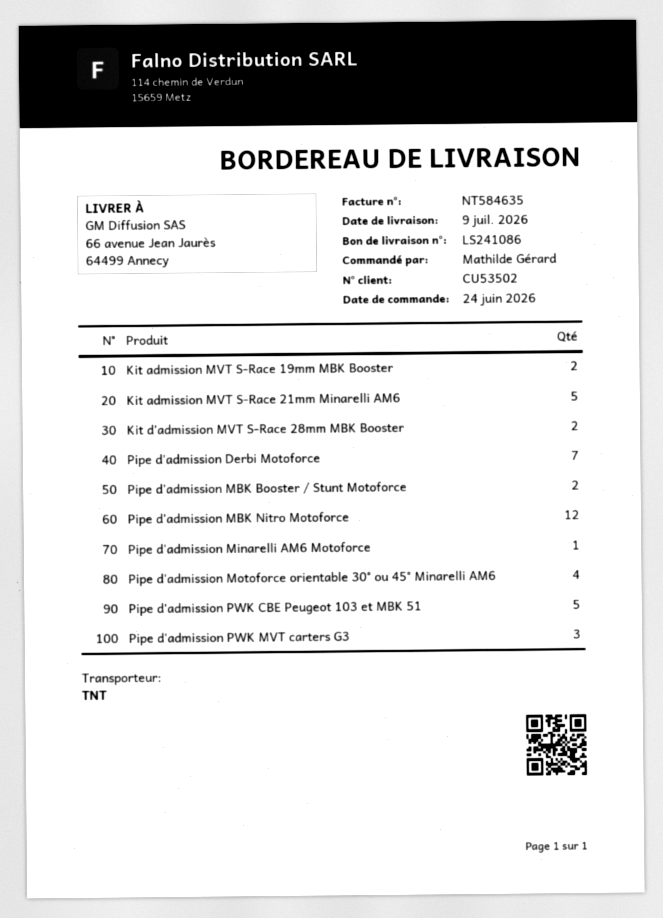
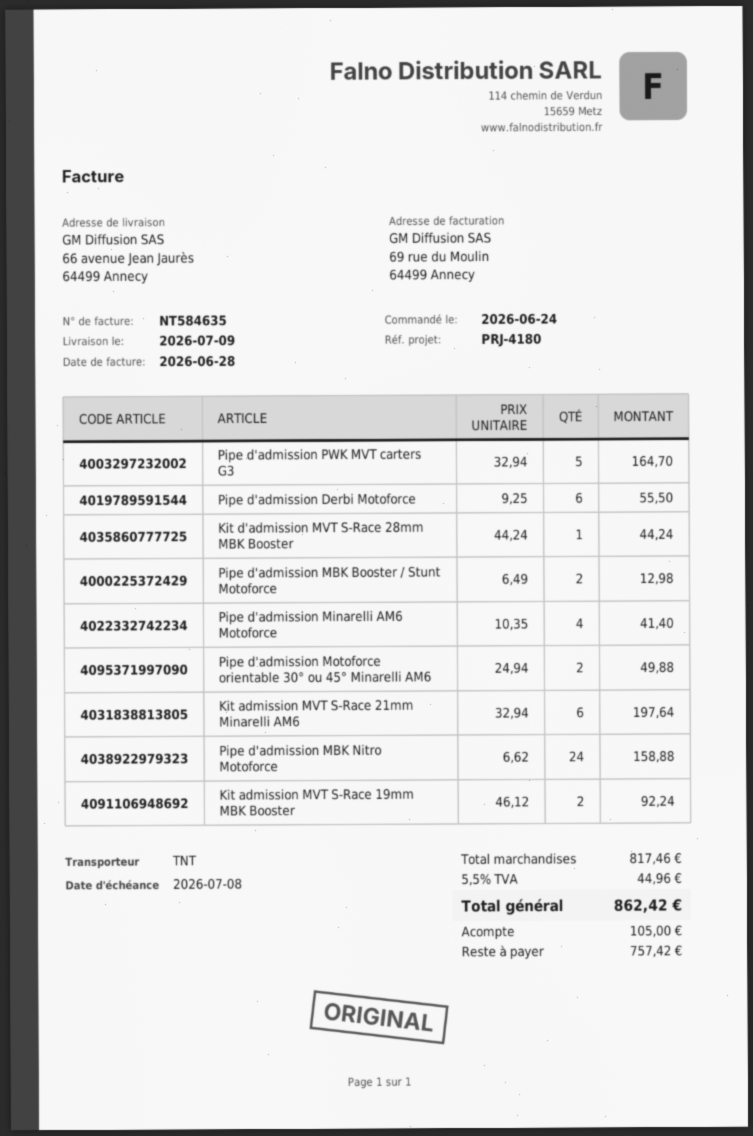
Kit admission MVT S-Race 21mm Minarelli AM6: 5 -> 6
Kit d'admission MVT S-Race 28mm MBK Booster: 2 -> 1
Pipe d'admission Derbi Motoforce: 7 -> 6
Pipe d'admission MBK Nitro Motoforce: 12 -> 24
Pipe d'admission Minarelli AM6 Motoforce: 1 -> 4
Pipe d'admission Motoforce orientable 30° ou 45° Minarelli AM6: 4 -> 2
Pipe d'admission PWK CBE Peugeot 103 et MBK 51: 5 -> none
Pipe d'admission PWK MVT carters G3: 3 -> 5

